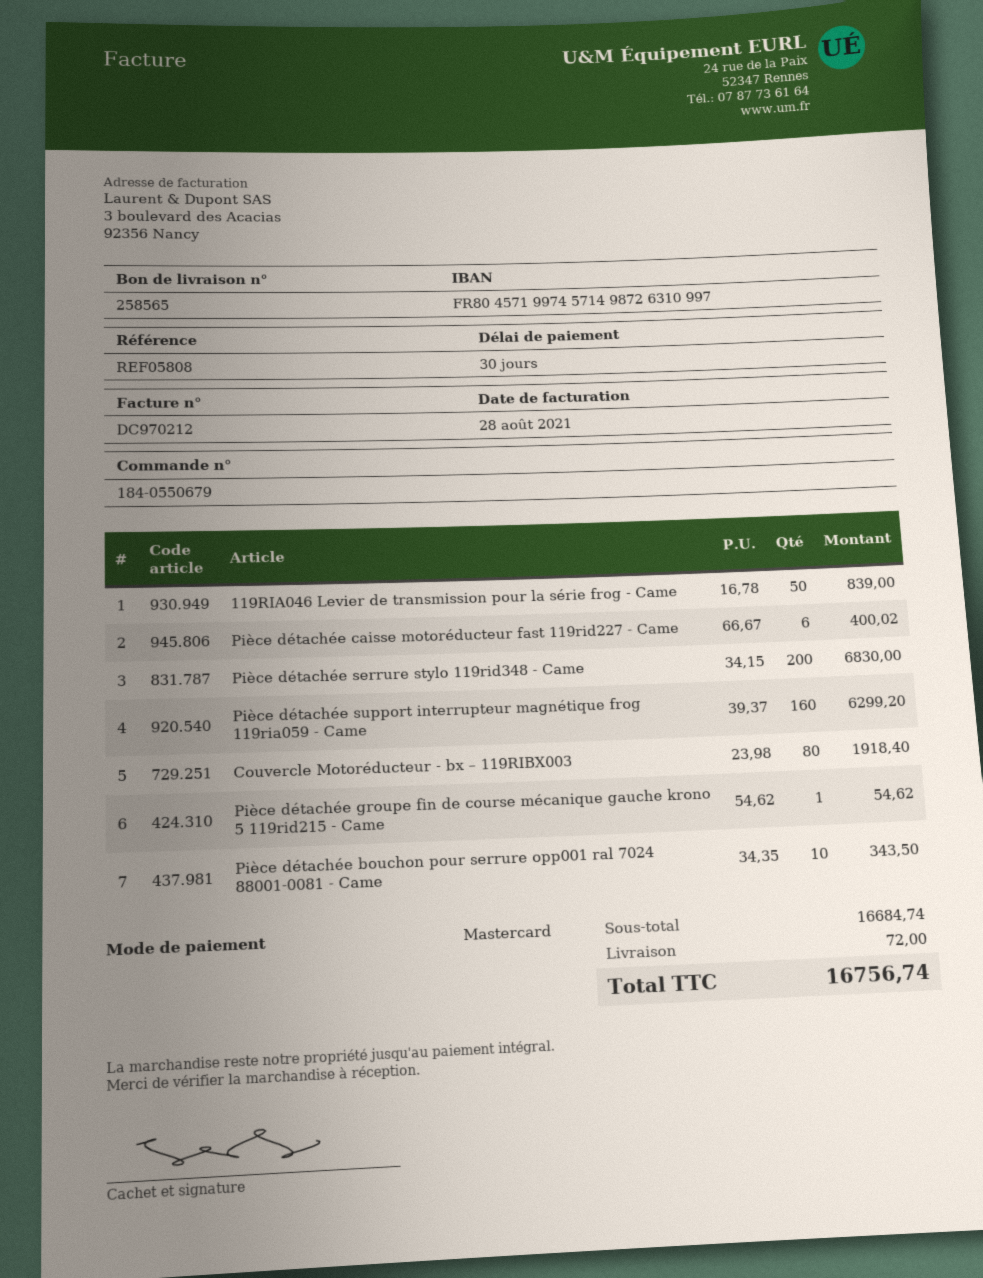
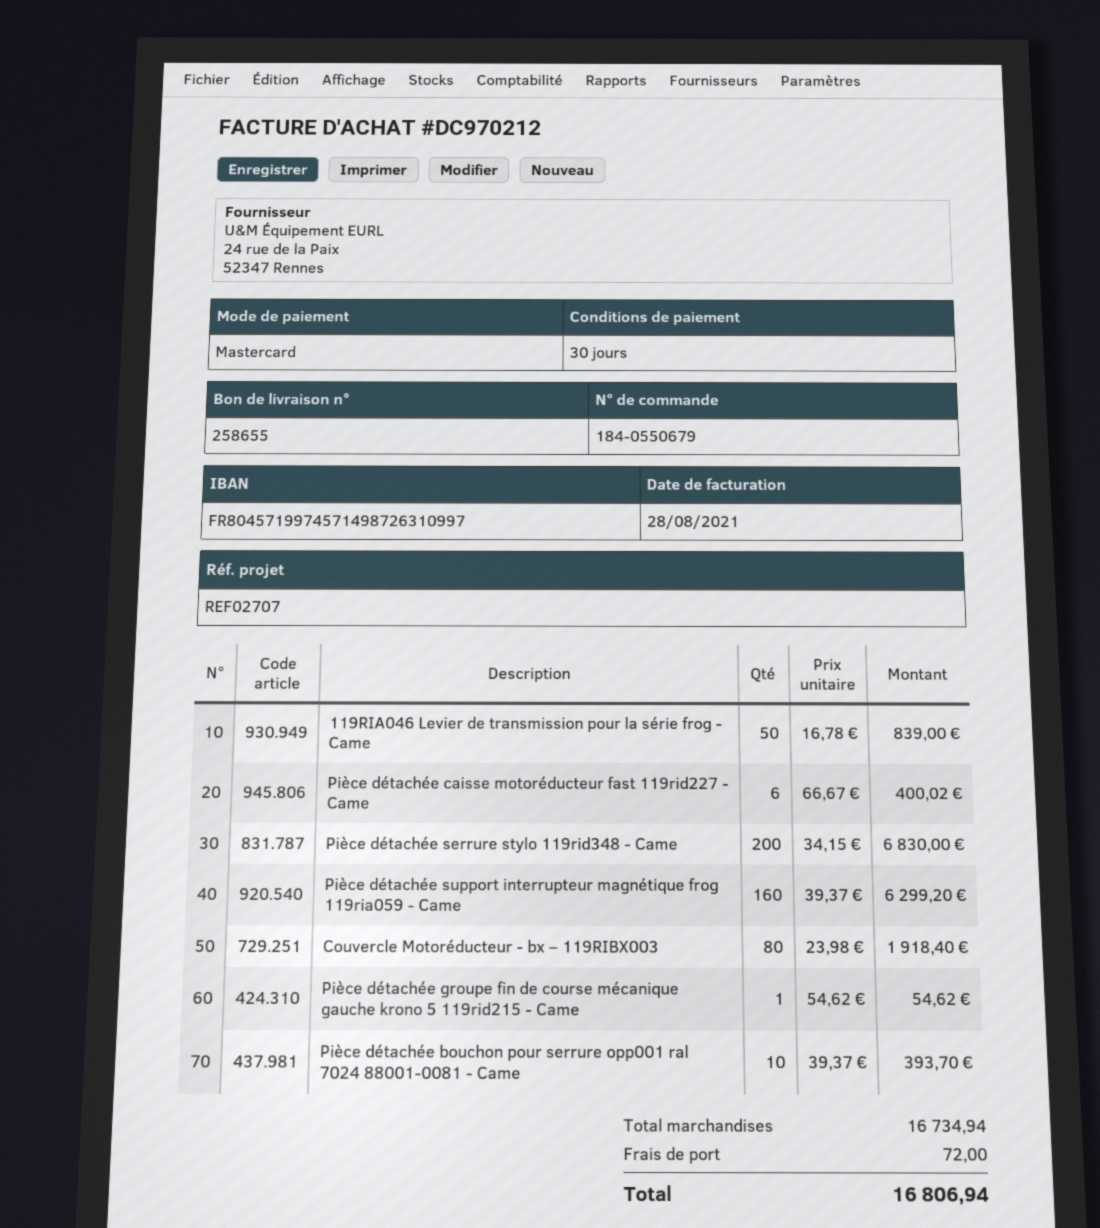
delivery note number: 258565 -> 258655
reference: REF05808 -> REF02707
Pièce détachée bouchon pour serrure opp001 ral 7024 88001-0081 - Came: 10 x 34.35 = 343.50 -> 10 x 39.37 = 393.70
subtotal: 16684.74 -> 16734.94
total: 16756.74 -> 16806.94

